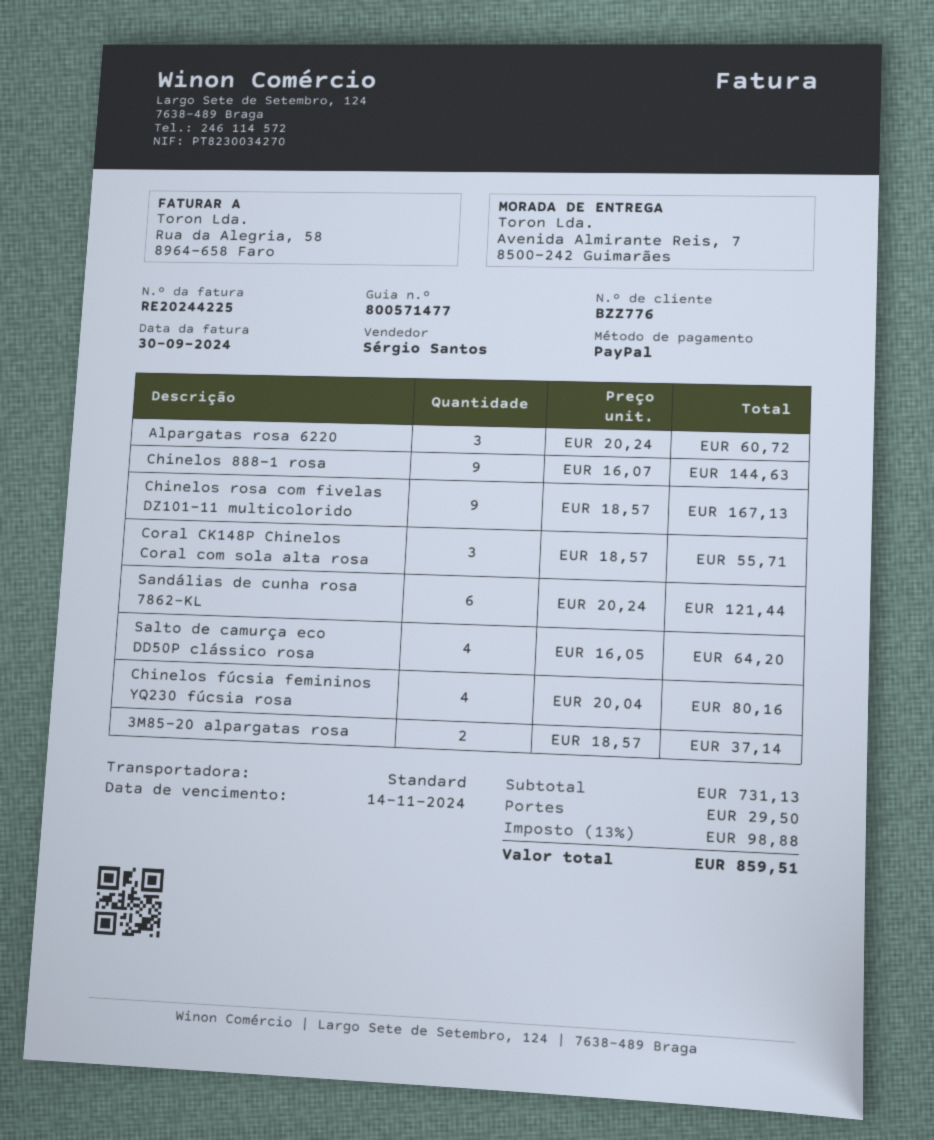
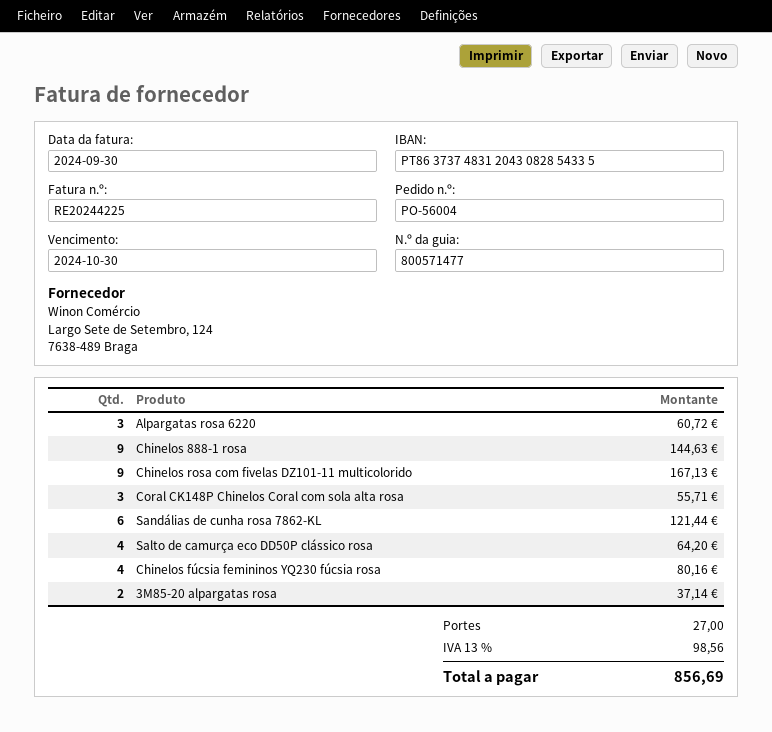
due date: 2024-11-14 -> 2024-10-30
shipping: 29.50 -> 27.00
tax: 13% = 98.88 -> 13% = 98.56
total: 859.51 -> 856.69

